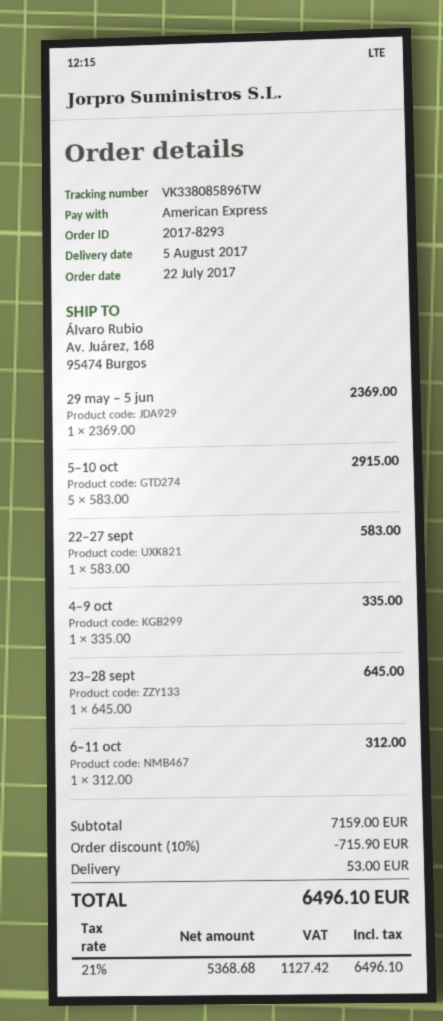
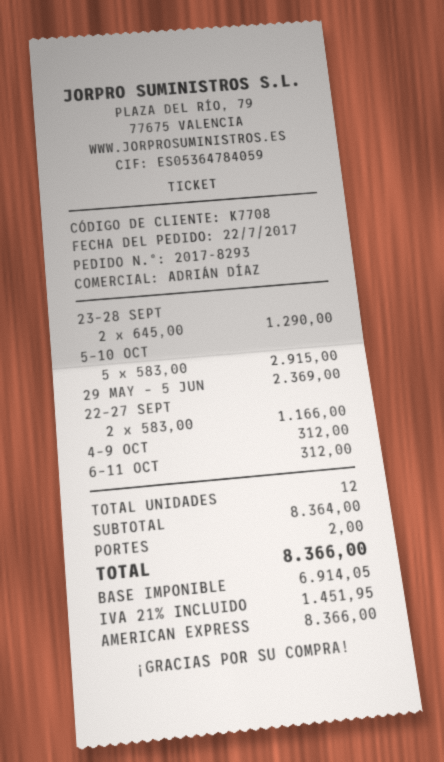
22–27 sept: 1 x 583.00 = 583.00 -> 2 x 583.00 = 1166.00
4–9 oct: 1 x 335.00 = 335.00 -> 1 x 312.00 = 312.00
23–28 sept: 1 x 645.00 = 645.00 -> 2 x 645.00 = 1290.00
subtotal: 7159.00 -> 8364.00
discount: 10% = 715.90 -> none
shipping: 53.00 -> 2.00
net: 5368.68 -> 6914.05
tax: 21% = 1127.42 -> 21% = 1451.95
total: 6496.10 -> 8366.00

